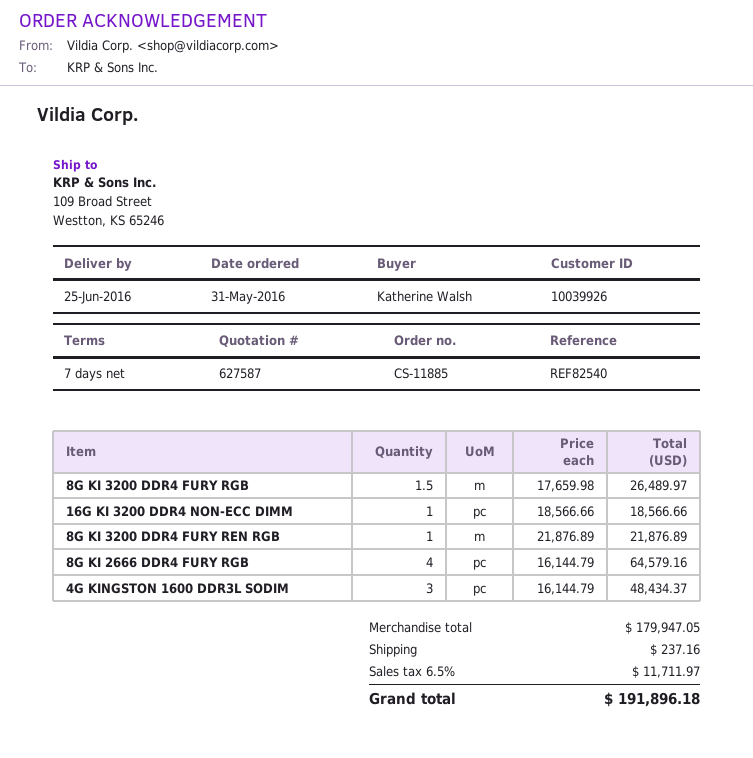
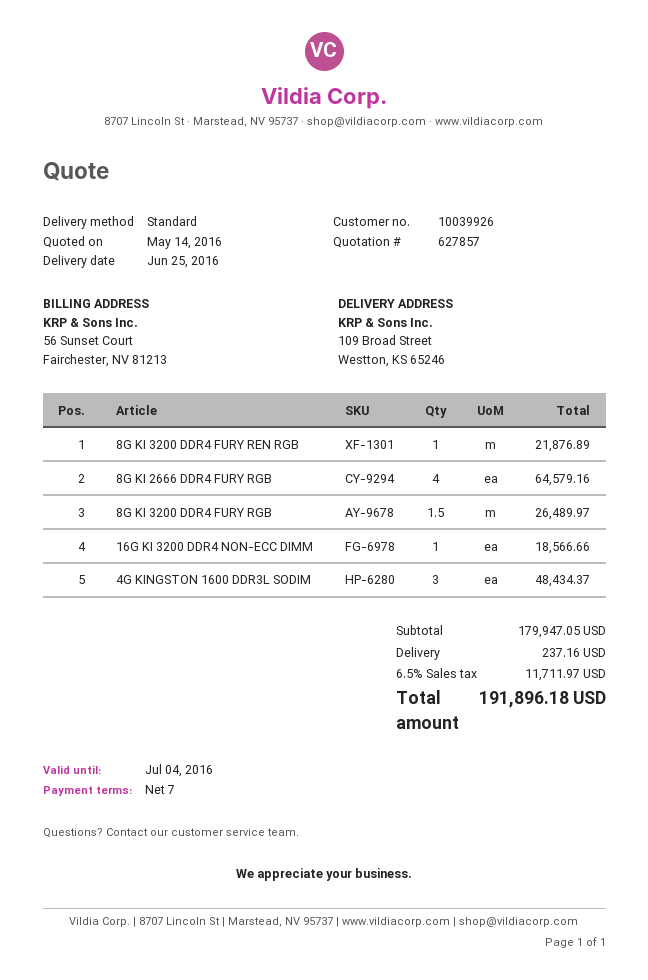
quote number: 627587 -> 627857

